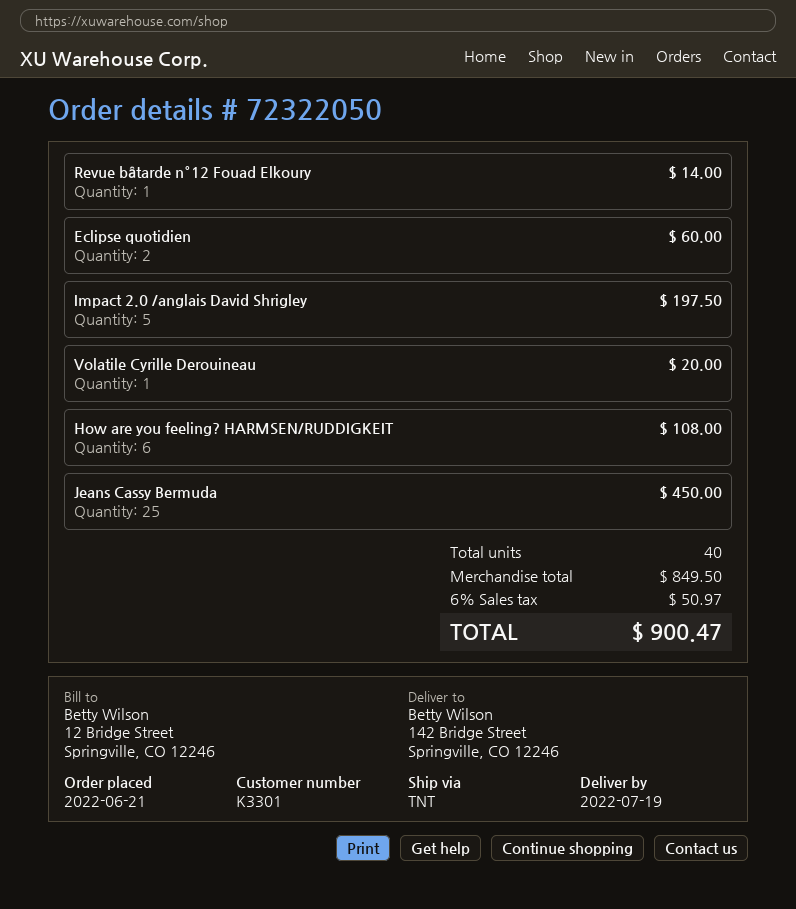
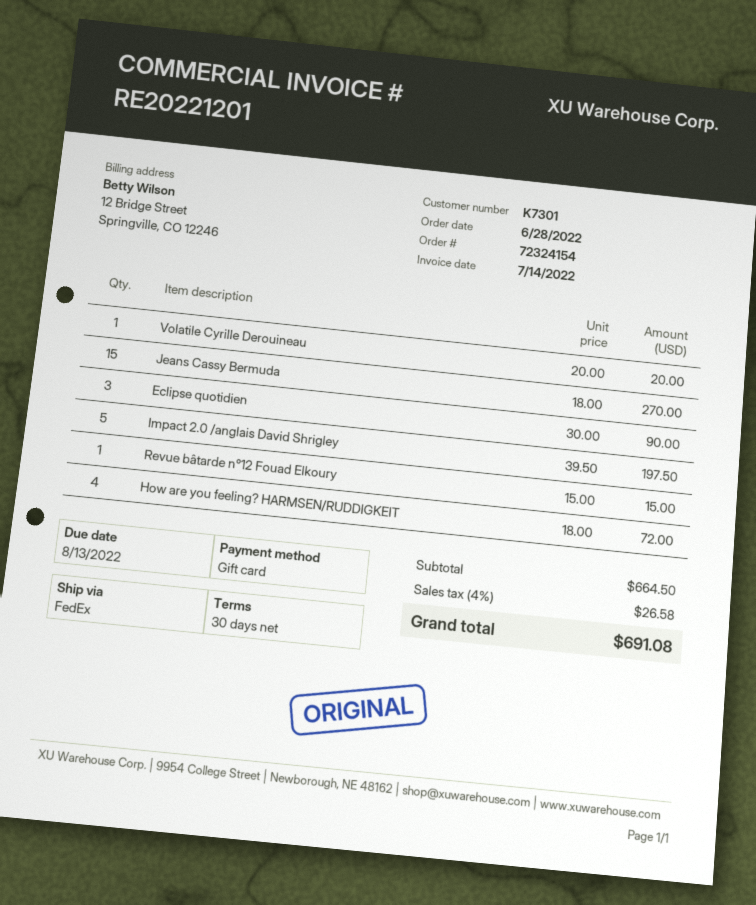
order number: 72322050 -> 72324154
order date: 2022-06-21 -> 2022-06-28
customer number: K3301 -> K7301
shipping method: TNT -> FedEx
Revue bâtarde n°12 Fouad Elkoury: 1 for 14.00 -> 1 for 15.00
Eclipse quotidien: 2 for 60.00 -> 3 for 90.00
How are you feeling? HARMSEN/RUDDIGKEIT: 6 for 108.00 -> 4 for 72.00
Jeans Cassy Bermuda: 25 for 450.00 -> 15 for 270.00
subtotal: 849.50 -> 664.50
tax: 6% = 50.97 -> 4% = 26.58
total: 900.47 -> 691.08

